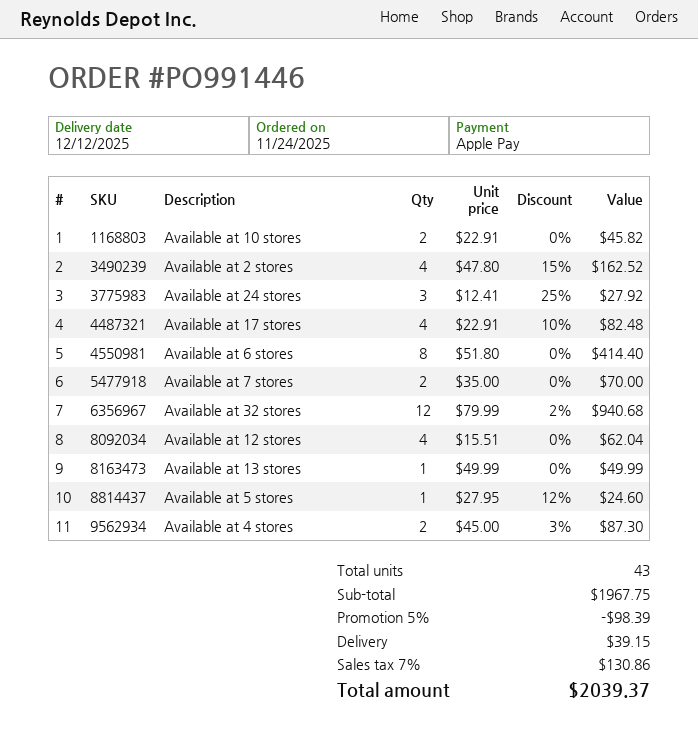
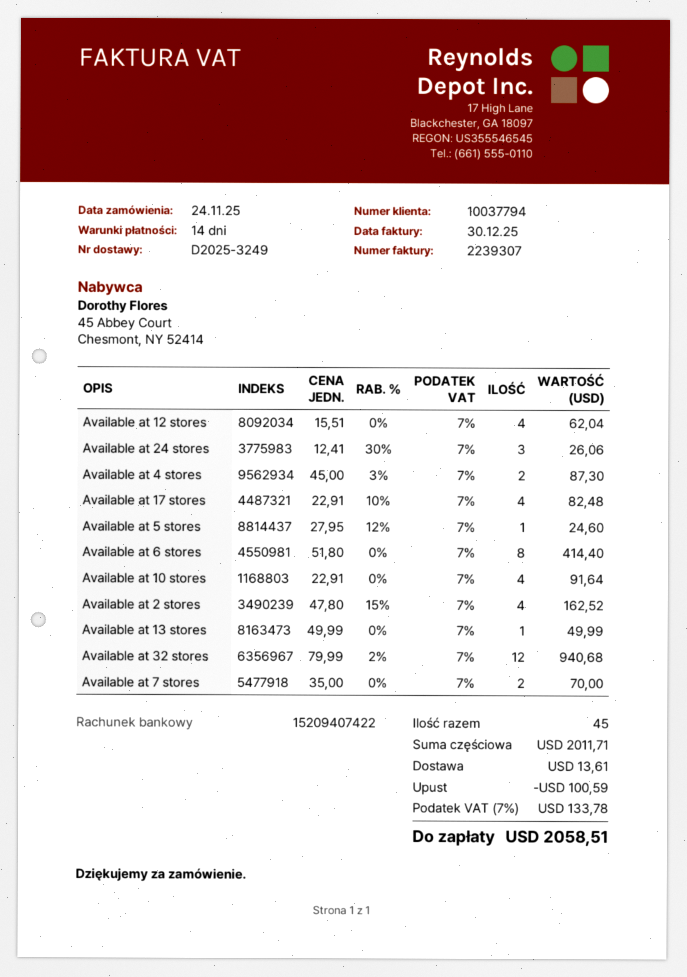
Available at 10 stores: 2 x 22.91 = 45.82 -> 4 x 22.91 = 91.64
Available at 24 stores: 3 x 12.41 - 25% = 27.92 -> 3 x 12.41 - 30% = 26.06
total quantity: 43 -> 45
subtotal: 1967.75 -> 2011.71
discount: 98.39 -> 100.59
shipping: 39.15 -> 13.61
tax: 7% = 130.86 -> 7% = 133.78
total: 2039.37 -> 2058.51

